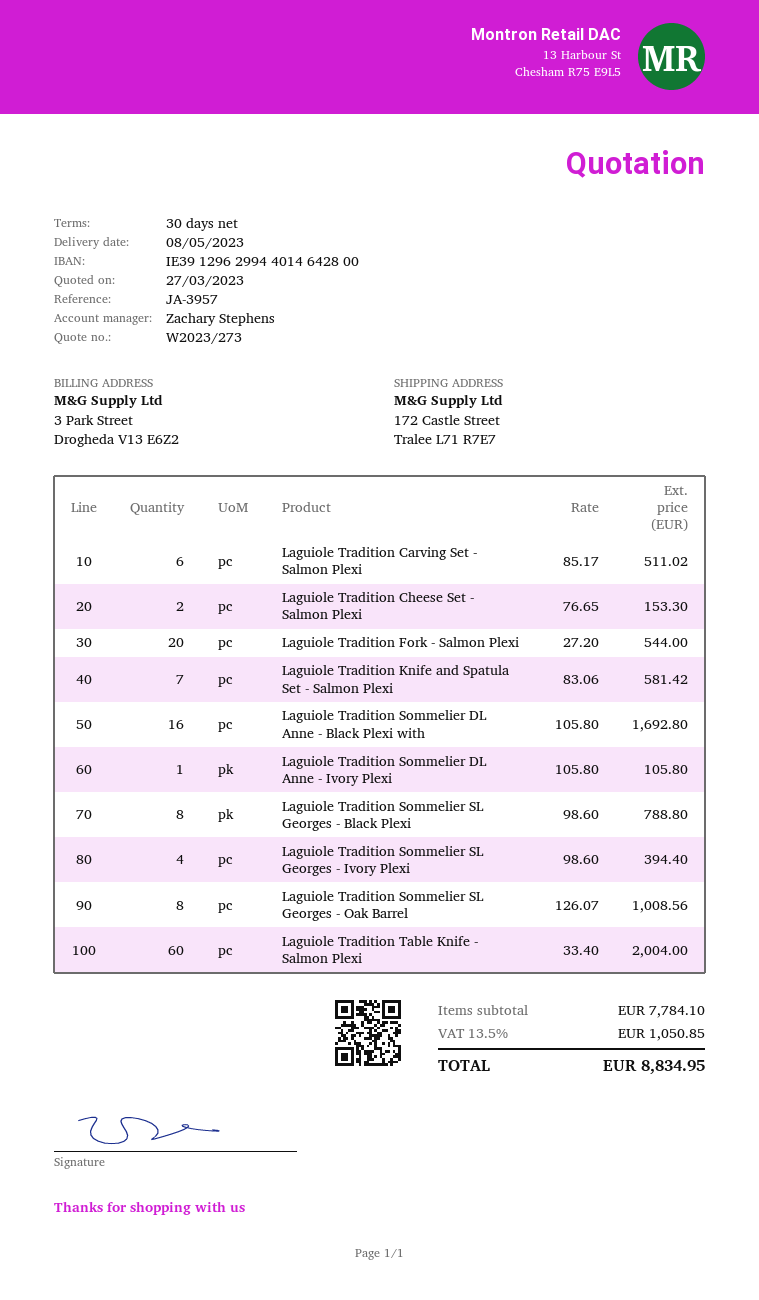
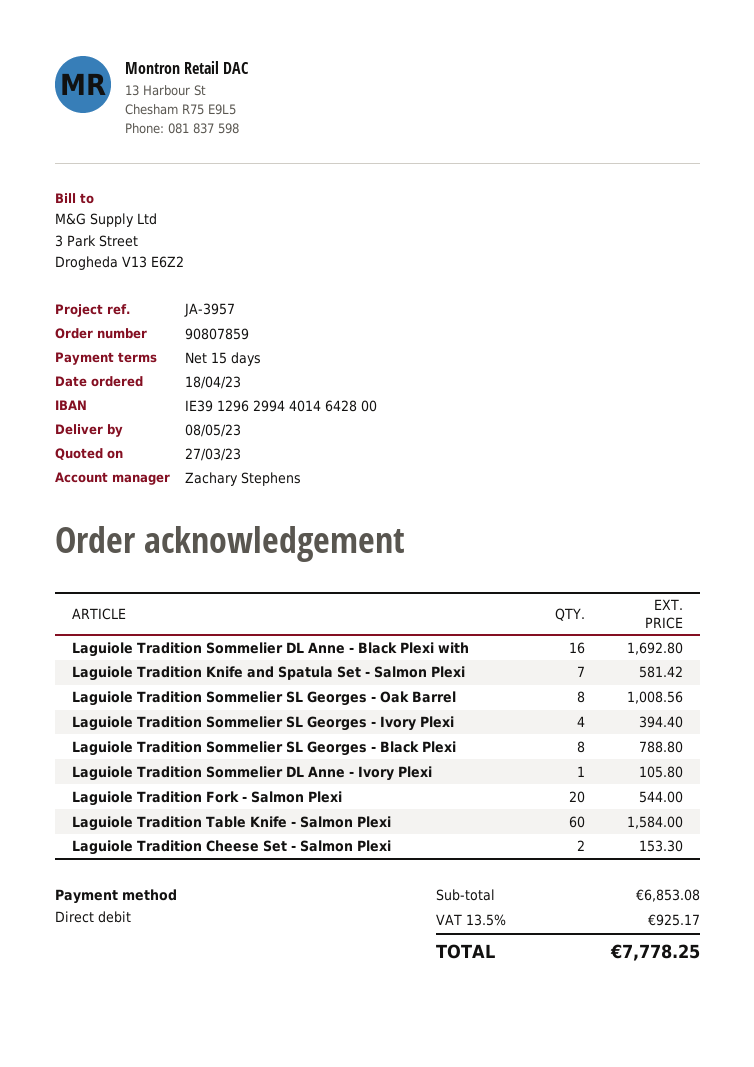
payment terms: 30 days -> 15 days
Laguiole Tradition Carving Set - Salmon Plexi: 6 for 511.02 -> none
Laguiole Tradition Table Knife - Salmon Plexi: 60 for 2004.00 -> 60 for 1584.00
subtotal: 7784.10 -> 6853.08
tax: 13.5% = 1050.85 -> 13.5% = 925.17
total: 8834.95 -> 7778.25

